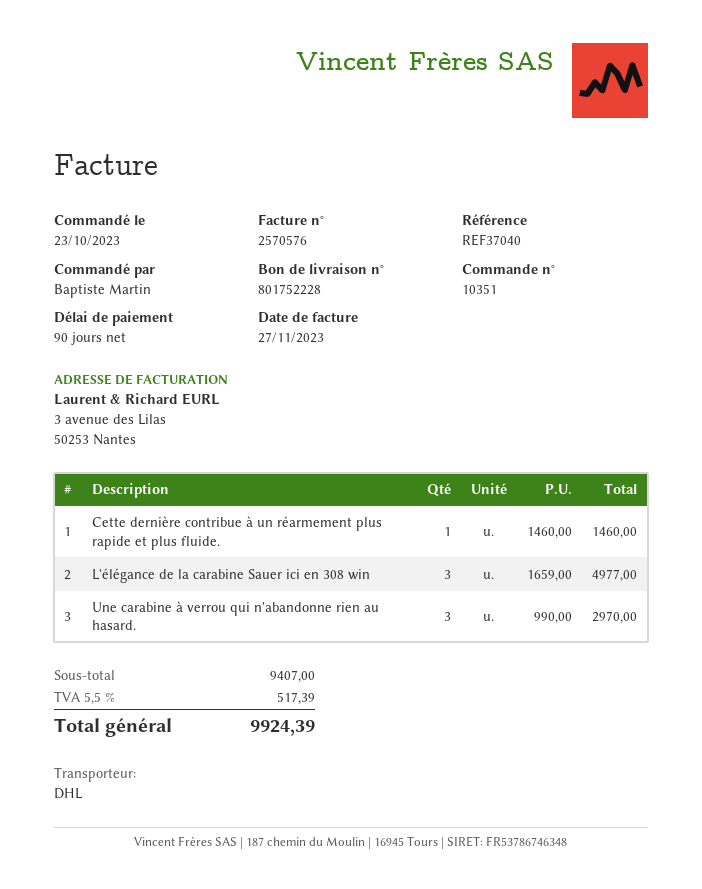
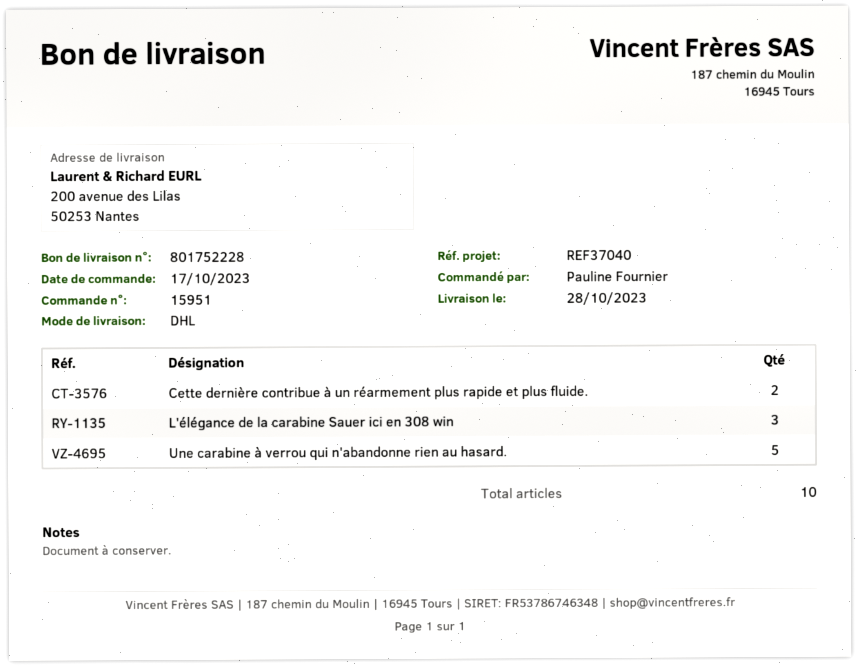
order number: 10351 -> 15951
order date: 2023-10-23 -> 2023-10-17
ordered by: Baptiste Martin -> Pauline Fournier
Cette dernière contribue à un réarmement plus rapide et plus fluide.: 1 -> 2
Une carabine à verrou qui n'abandonne rien au hasard.: 3 -> 5

